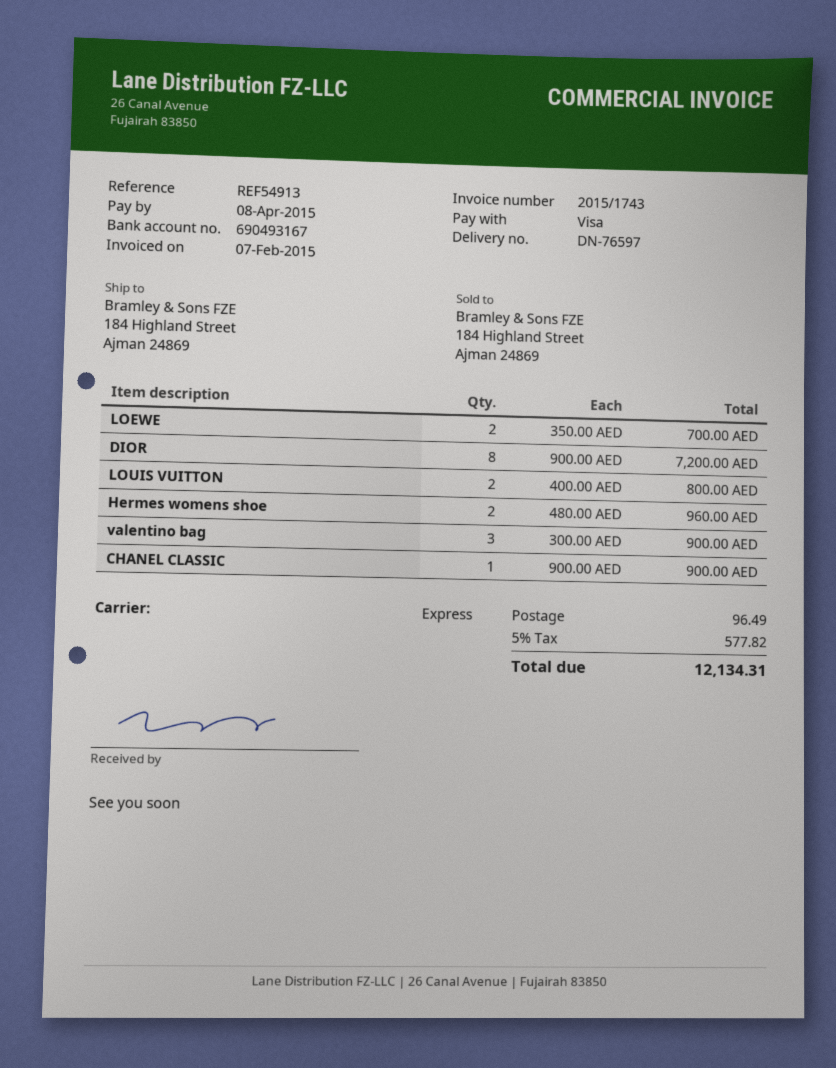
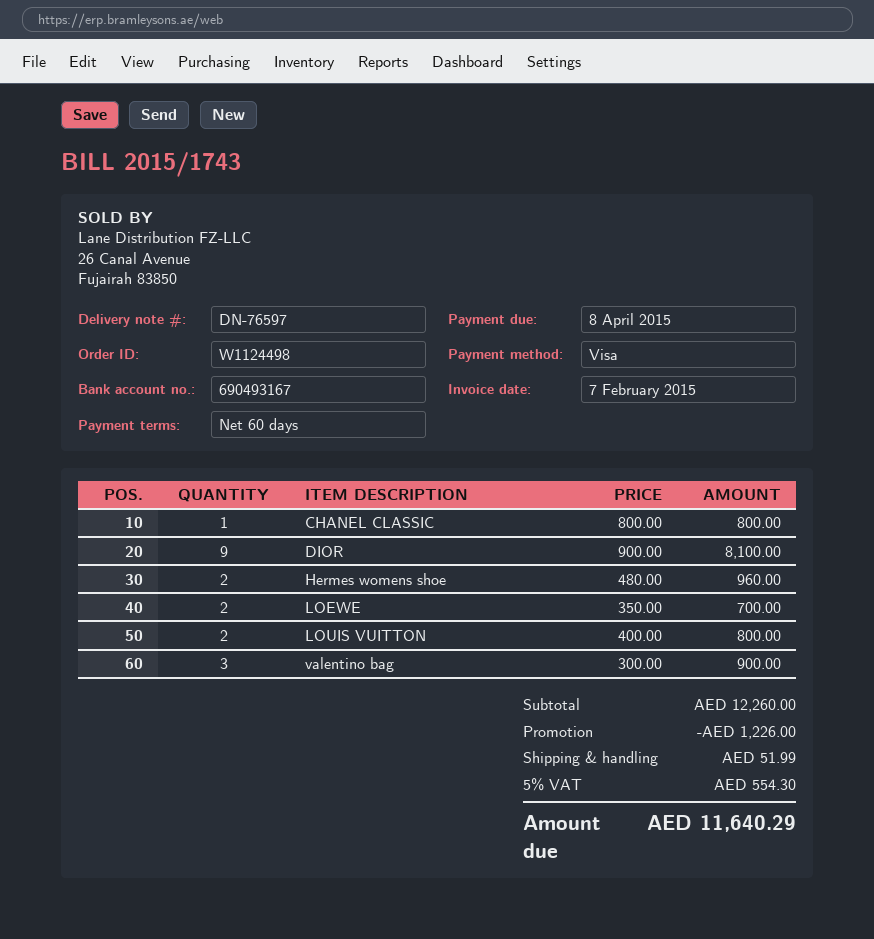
DIOR: 8 x 900.00 = 7200.00 -> 9 x 900.00 = 8100.00
CHANEL CLASSIC: 1 x 900.00 = 900.00 -> 1 x 800.00 = 800.00
discount: none -> 1226.00
shipping: 96.49 -> 51.99
tax: 5% = 577.82 -> 5% = 554.30
total: 12134.31 -> 11640.29

